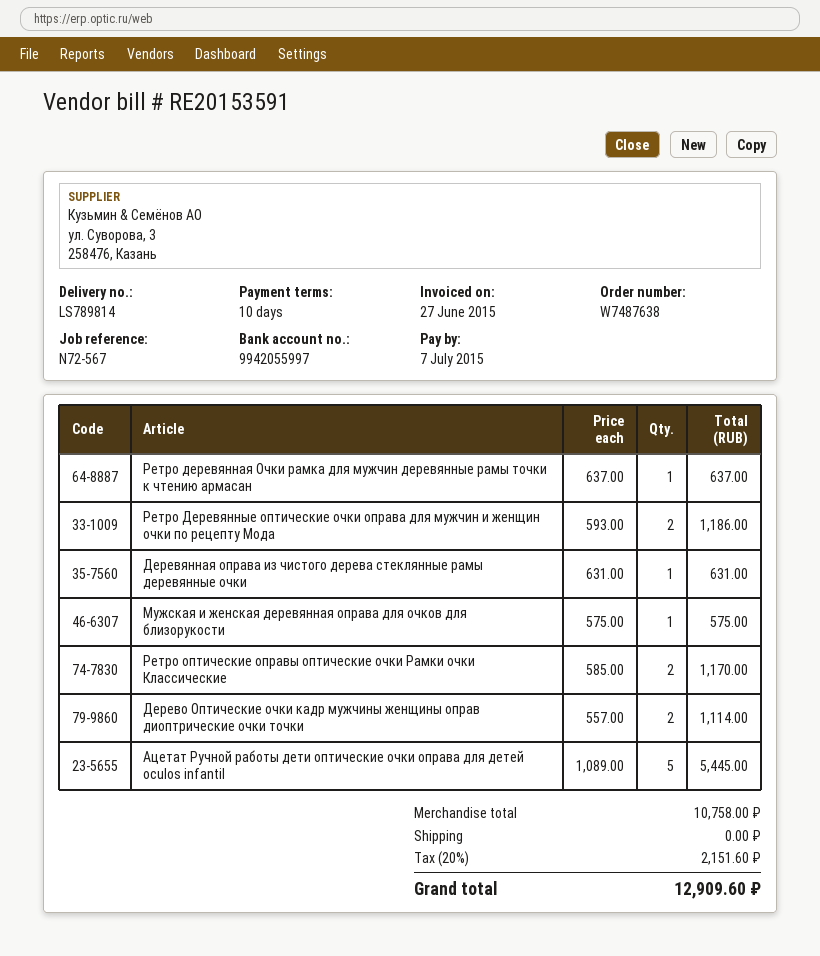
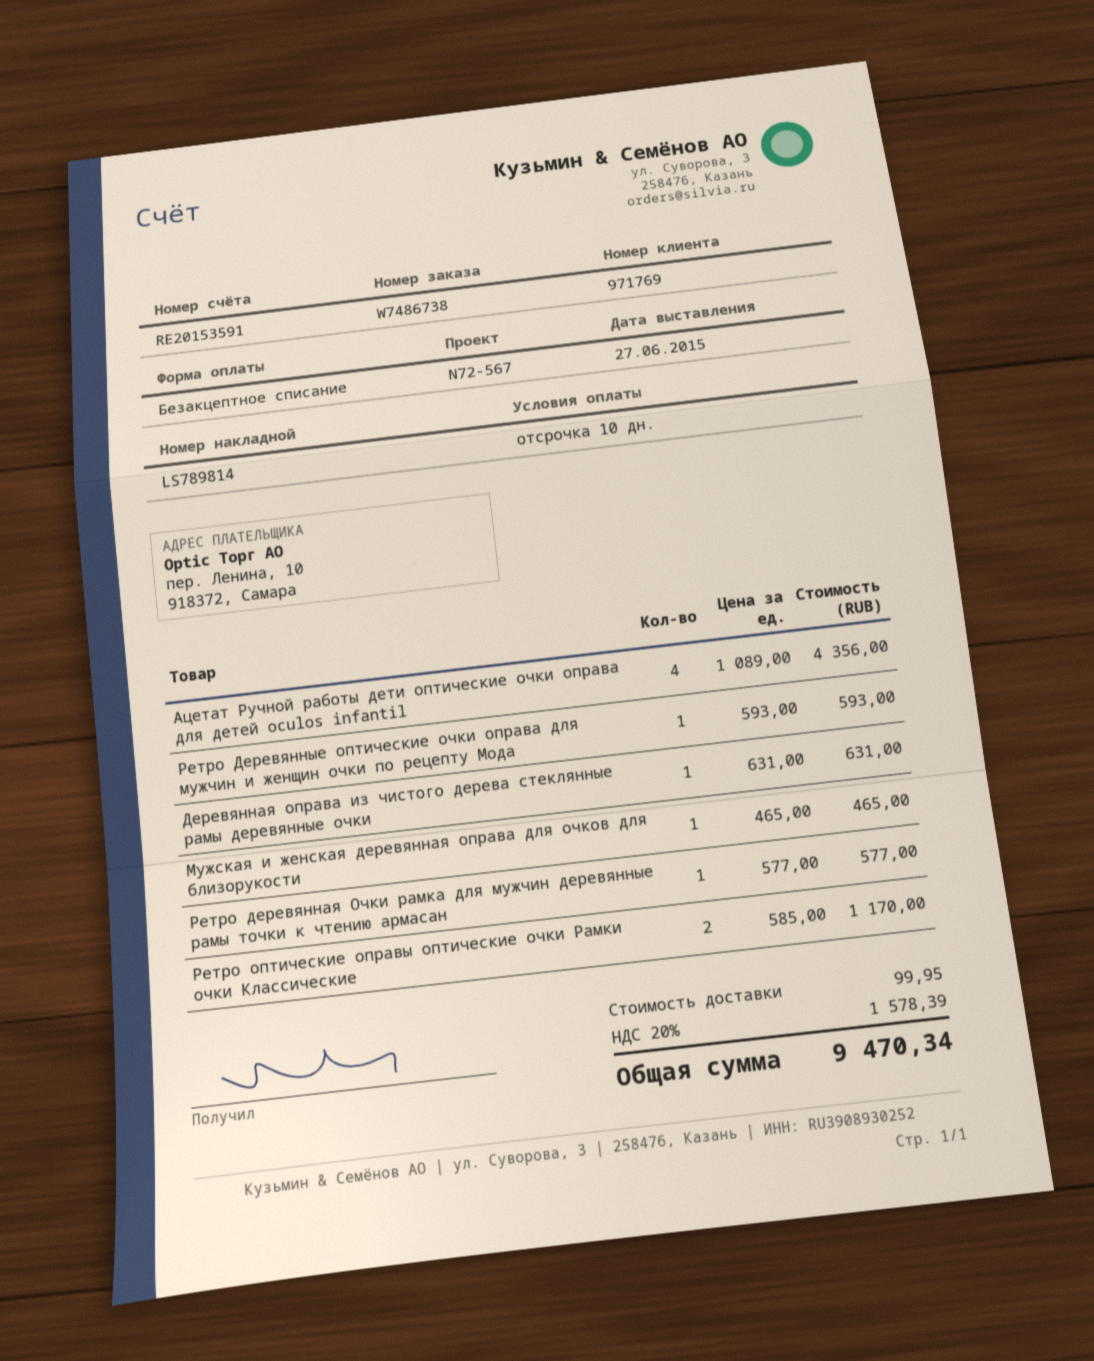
order number: W7487638 -> W7486738
Ретро деревянная Очки рамка для мужчин деревянные рамы точки к чтению армасан: 1 x 637.00 = 637.00 -> 1 x 577.00 = 577.00
Ретро Деревянные оптические очки оправа для мужчин и женщин очки по рецепту Мода: 2 x 593.00 = 1186.00 -> 1 x 593.00 = 593.00
Мужская и женская деревянная оправа для очков для близорукости: 1 x 575.00 = 575.00 -> 1 x 465.00 = 465.00
Дерево Оптические очки кадр мужчины женщины оправ диоптрические очки точки: 2 x 557.00 = 1114.00 -> none
Ацетат Ручной работы дети оптические очки оправа для детей oculos infantil: 5 x 1089.00 = 5445.00 -> 4 x 1089.00 = 4356.00
shipping: 0.00 -> 99.95
tax: 20% = 2151.60 -> 20% = 1578.39
total: 12909.60 -> 9470.34

